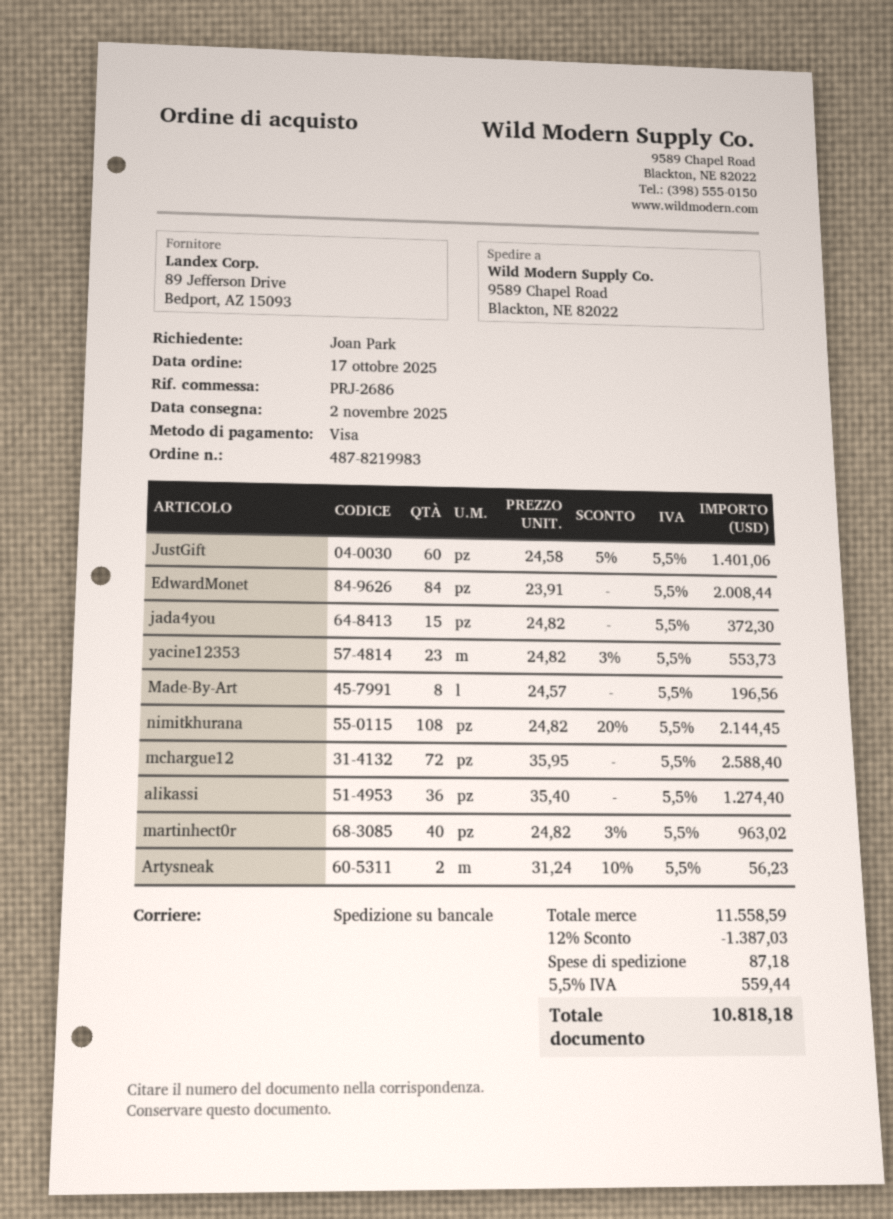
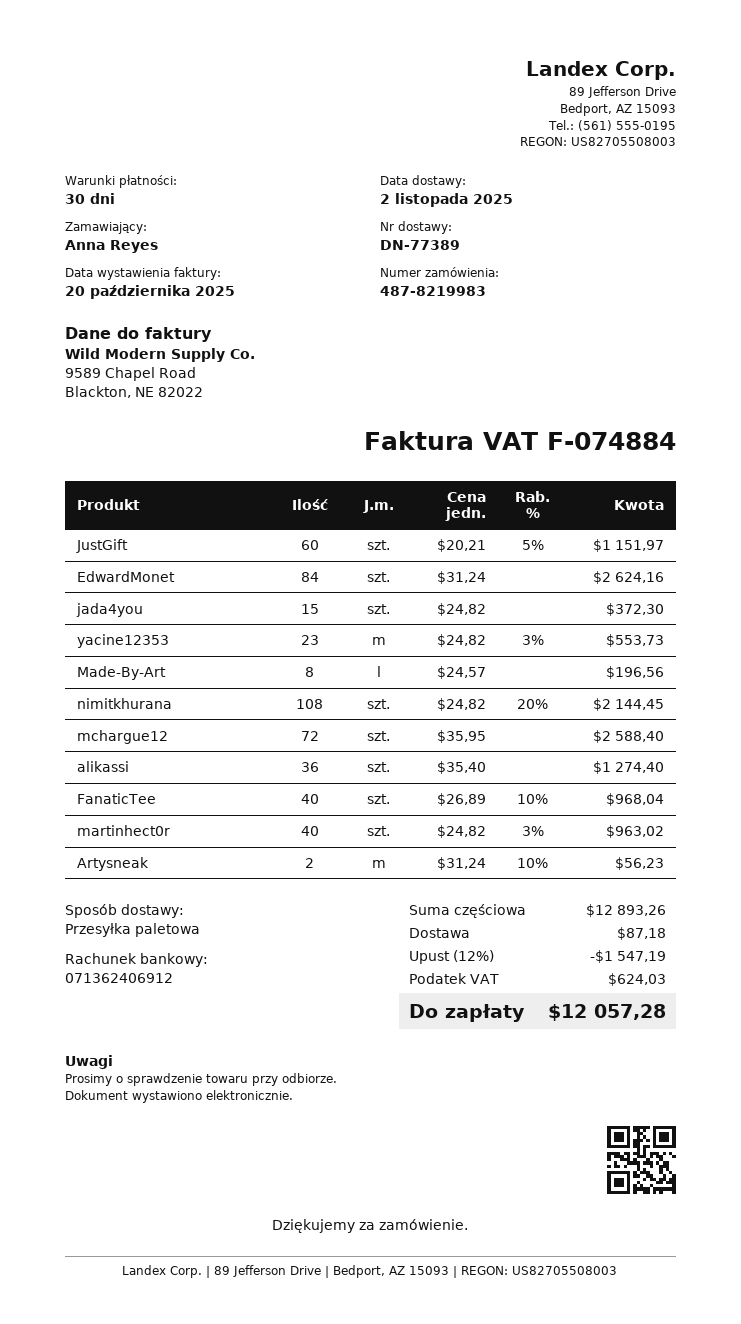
ordered by: Joan Park -> Anna Reyes
JustGift: 60 x 24.58 - 5% = 1401.06 -> 60 x 20.21 - 5% = 1151.97
EdwardMonet: 84 x 23.91 = 2008.44 -> 84 x 31.24 = 2624.16
FanaticTee: none -> 40 x 26.89 - 10% = 968.04
subtotal: 11558.59 -> 12893.26
discount: 12% = 1387.03 -> 12% = 1547.19
tax: 559.44 -> 624.03
total: 10818.18 -> 12057.28

